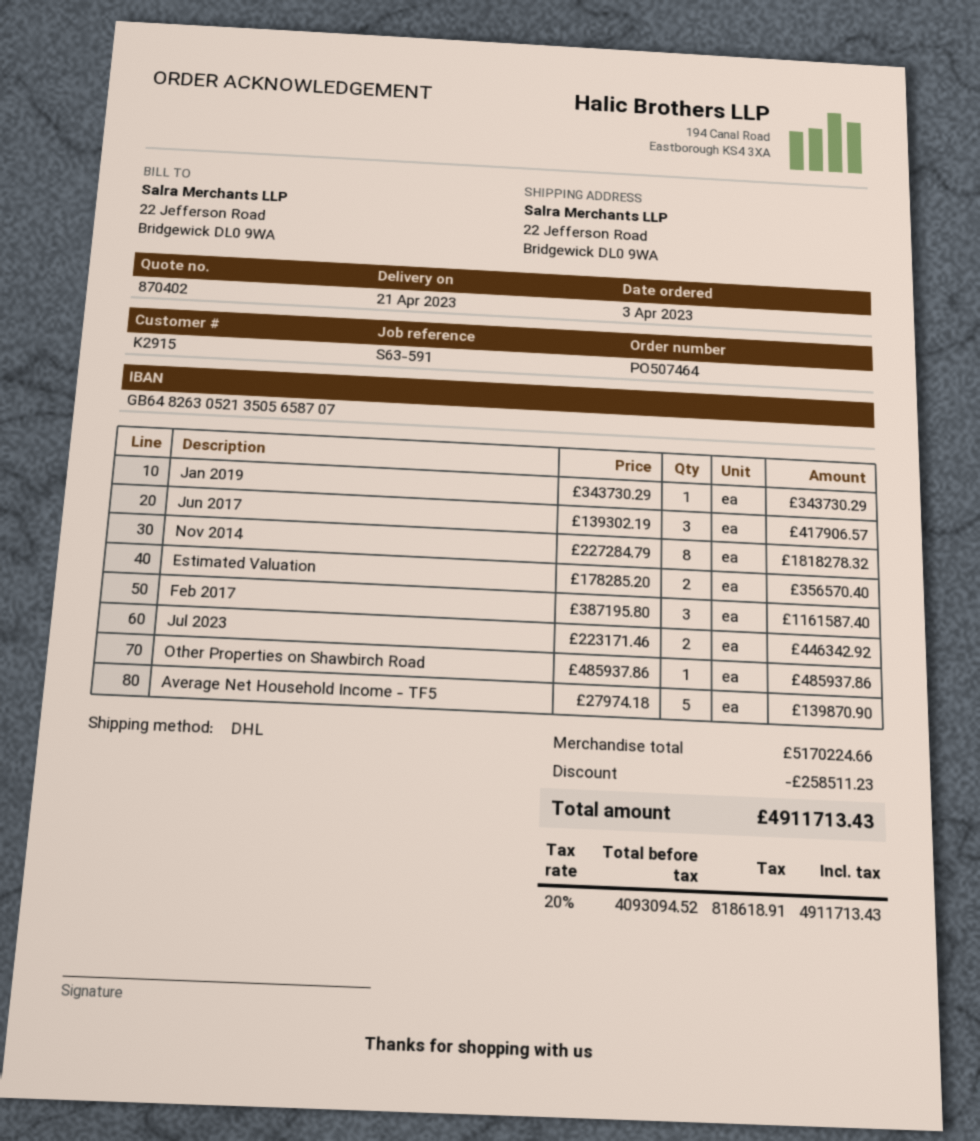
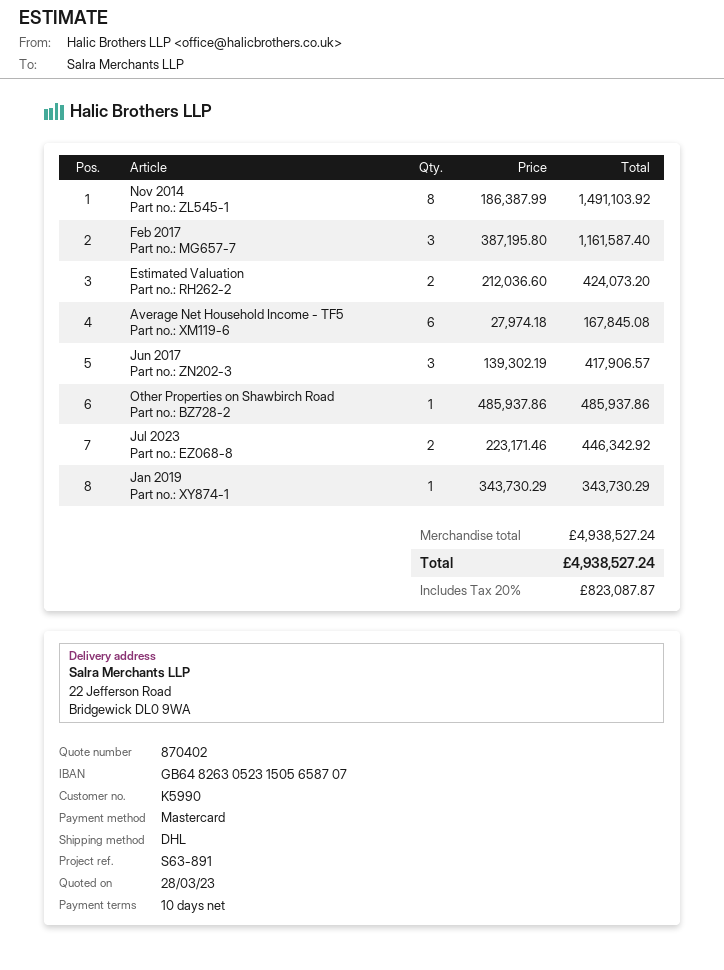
customer number: K2915 -> K5990
reference: S63-591 -> S63-891
bank account: GB64826305213505658707 -> GB64826305231505658707
Nov 2014: 8 x 227284.79 = 1818278.32 -> 8 x 186387.99 = 1491103.92
Estimated Valuation: 2 x 178285.20 = 356570.40 -> 2 x 212036.60 = 424073.20
Average Net Household Income - TF5: 5 x 27974.18 = 139870.90 -> 6 x 27974.18 = 167845.08
subtotal: 5170224.66 -> 4938527.24
discount: 258511.23 -> none
tax: 20% = 818618.91 -> 20% = 823087.87
total: 4911713.43 -> 4938527.24

